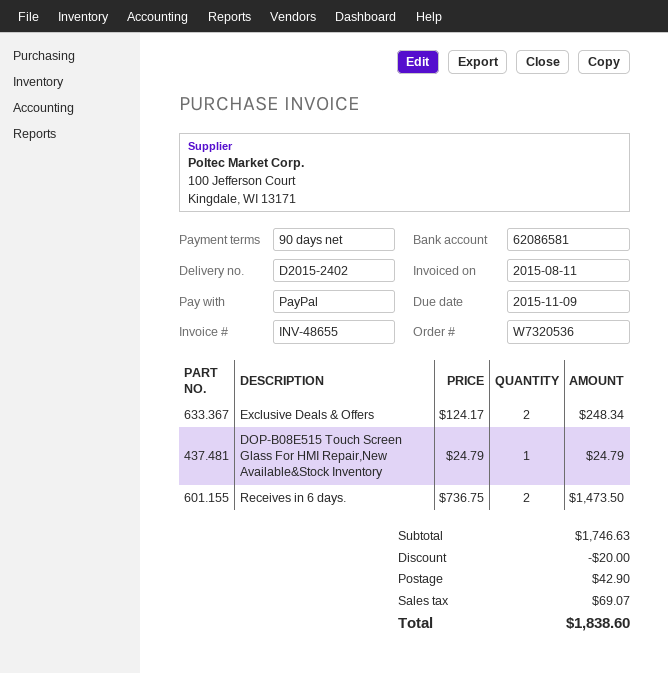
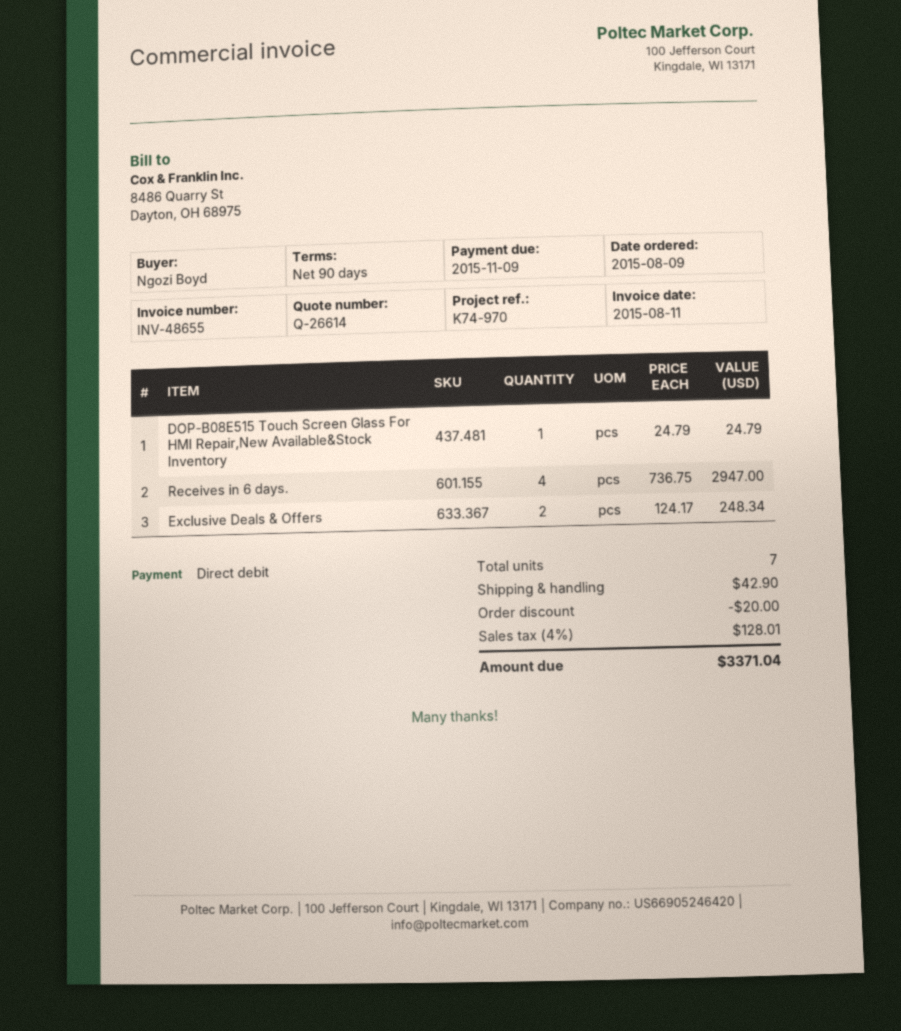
payment method: PayPal -> direct debit
Receives in 6 days.: 2 x 736.75 = 1473.50 -> 4 x 736.75 = 2947.00
tax: 69.07 -> 128.01
total: 1838.60 -> 3371.04

